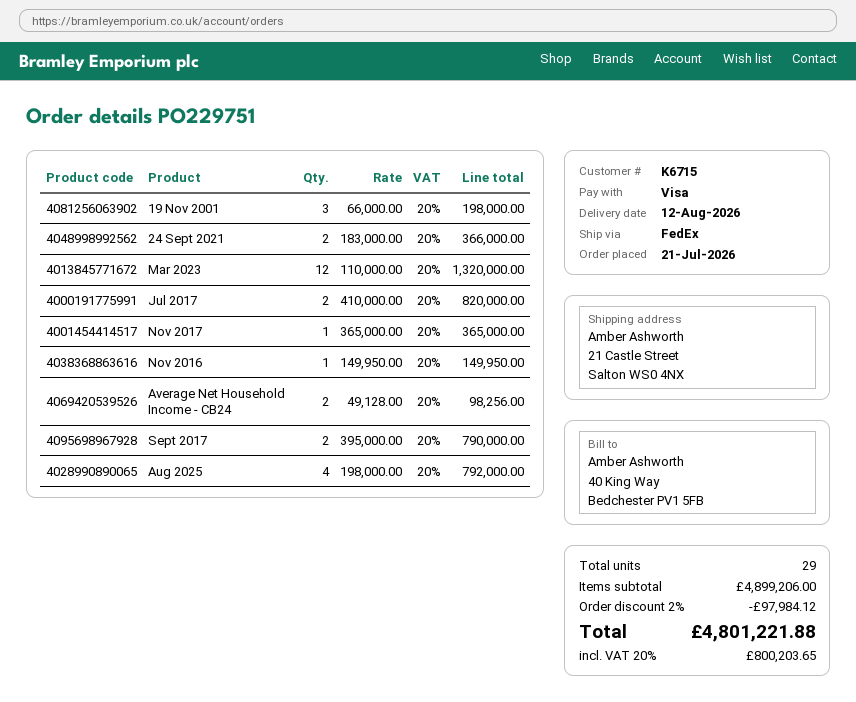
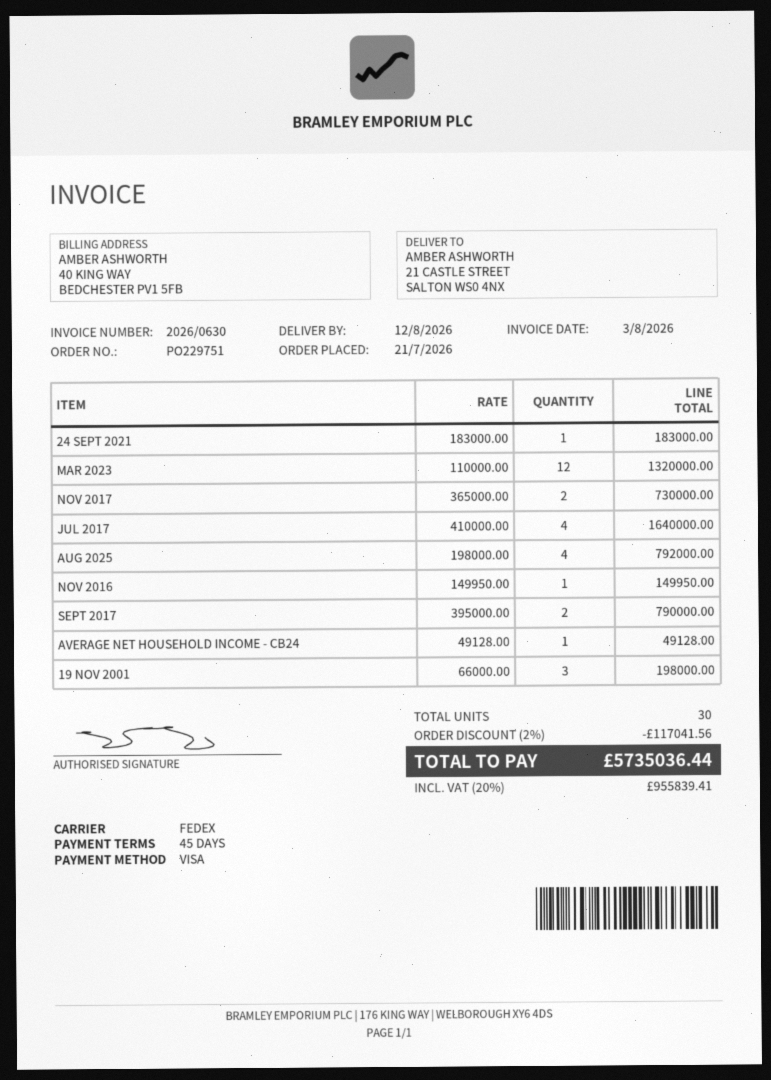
24 Sept 2021: 2 x 183000.00 = 366000.00 -> 1 x 183000.00 = 183000.00
Jul 2017: 2 x 410000.00 = 820000.00 -> 4 x 410000.00 = 1640000.00
Nov 2017: 1 x 365000.00 = 365000.00 -> 2 x 365000.00 = 730000.00
Average Net Household Income - CB24: 2 x 49128.00 = 98256.00 -> 1 x 49128.00 = 49128.00
total quantity: 29 -> 30
discount: 2% = 97984.12 -> 2% = 117041.56
tax: 20% = 800203.65 -> 20% = 955839.41
total: 4801221.88 -> 5735036.44

